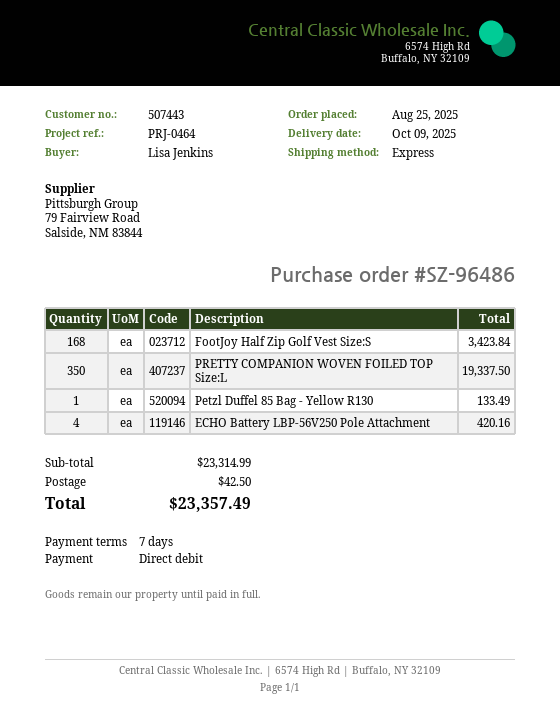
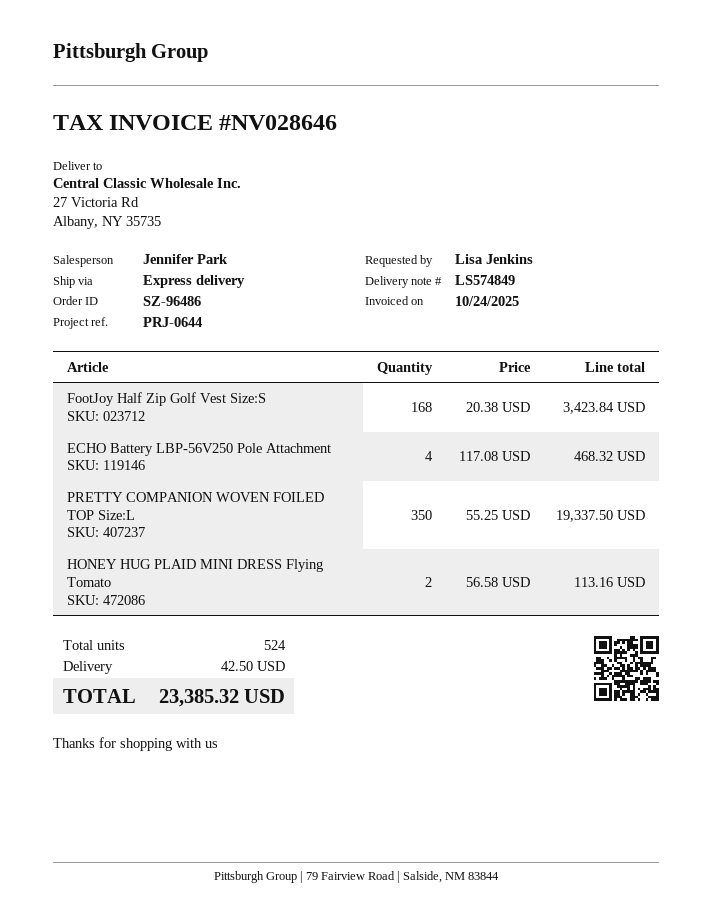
reference: PRJ-0464 -> PRJ-0644
Petzl Duffel 85 Bag - Yellow R130: 1 for 133.49 -> none
ECHO Battery LBP-56V250 Pole Attachment: 4 for 420.16 -> 4 for 468.32
HONEY HUG PLAID MINI DRESS Flying Tomato: none -> 2 for 113.16
total: 23357.49 -> 23385.32

